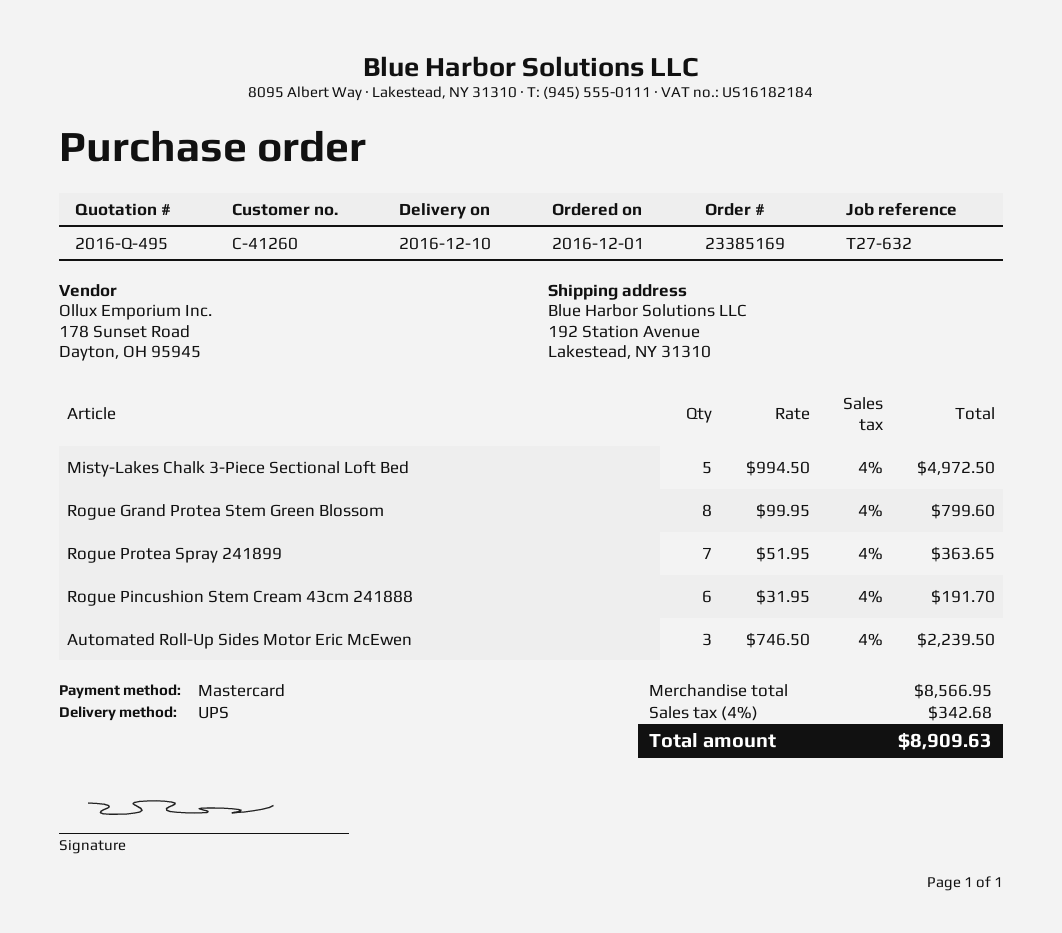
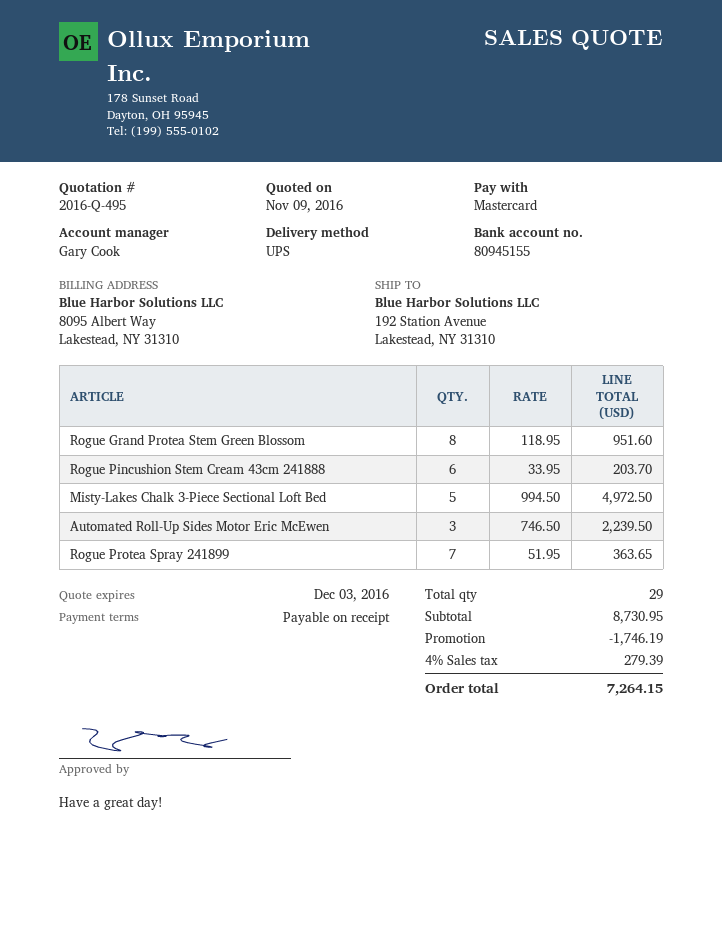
Rogue Grand Protea Stem Green Blossom: 8 x 99.95 = 799.60 -> 8 x 118.95 = 951.60
Rogue Pincushion Stem Cream 43cm 241888: 6 x 31.95 = 191.70 -> 6 x 33.95 = 203.70
subtotal: 8566.95 -> 8730.95
discount: none -> 1746.19
tax: 4% = 342.68 -> 4% = 279.39
total: 8909.63 -> 7264.15

